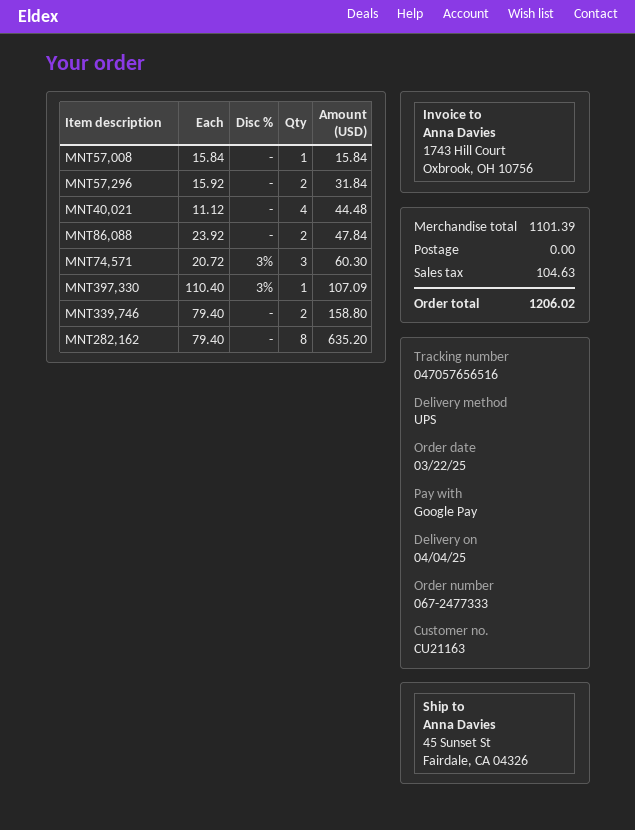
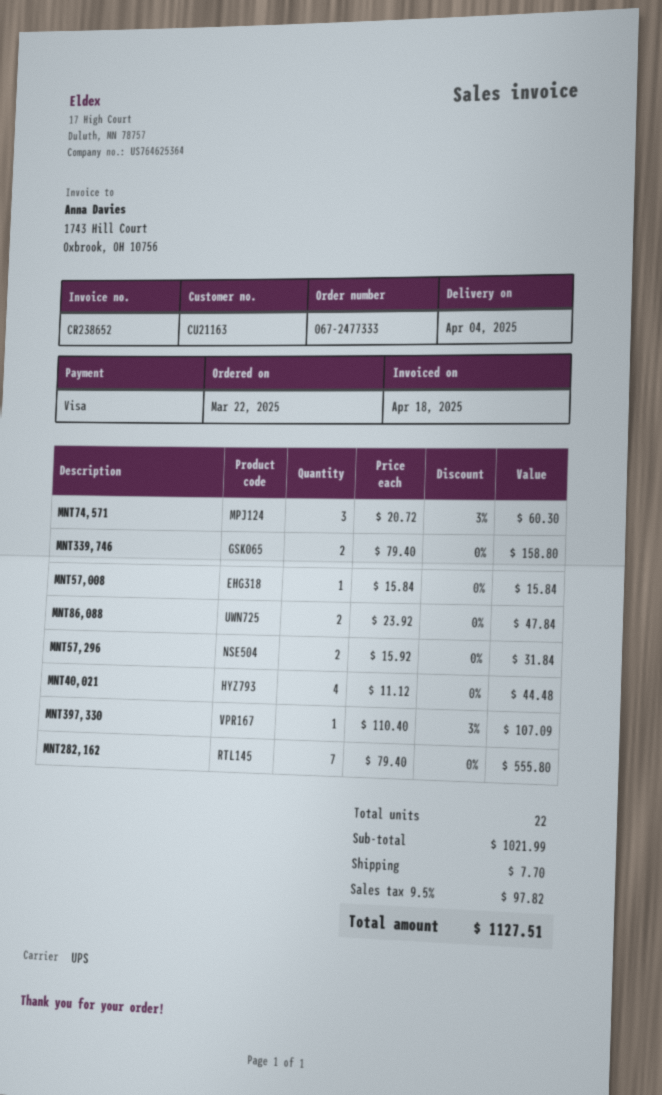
payment method: Google Pay -> Visa
MNT282,162: 8 x 79.40 = 635.20 -> 7 x 79.40 = 555.80
subtotal: 1101.39 -> 1021.99
shipping: 0.00 -> 7.70
tax: 104.63 -> 97.82
total: 1206.02 -> 1127.51

